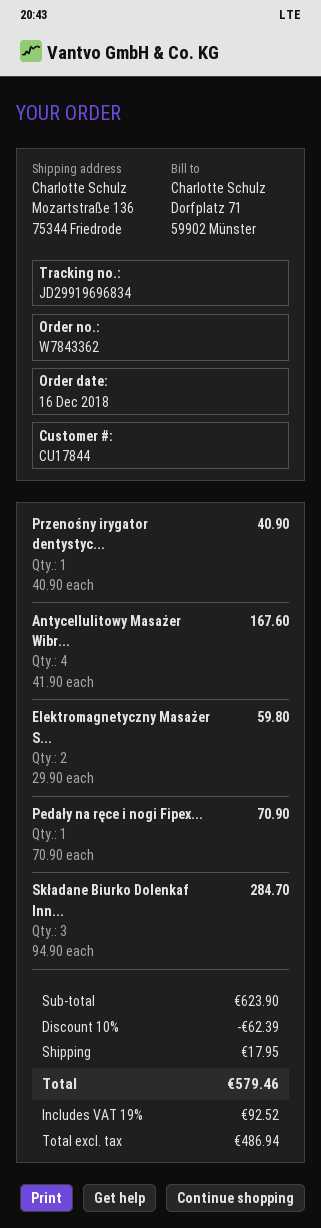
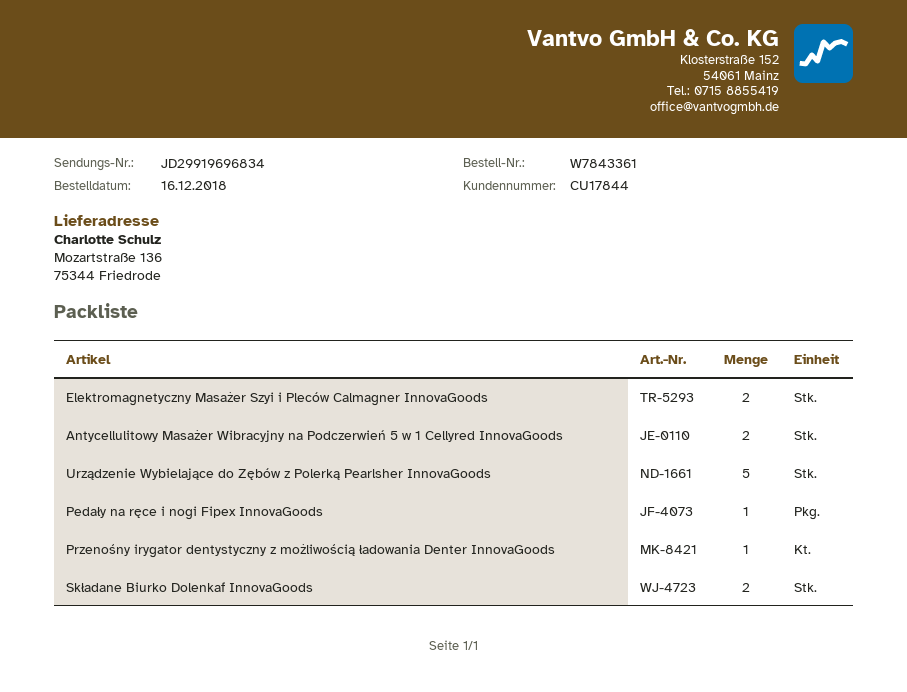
order number: W7843362 -> W7843361
Antycellulitowy Masażer Wibr...: 4 -> 2
Składane Biurko Dolenkaf Inn...: 3 -> 2
Urządzenie Wybielające do Zębów z Polerką Pearlsher InnovaGoods: none -> 5

